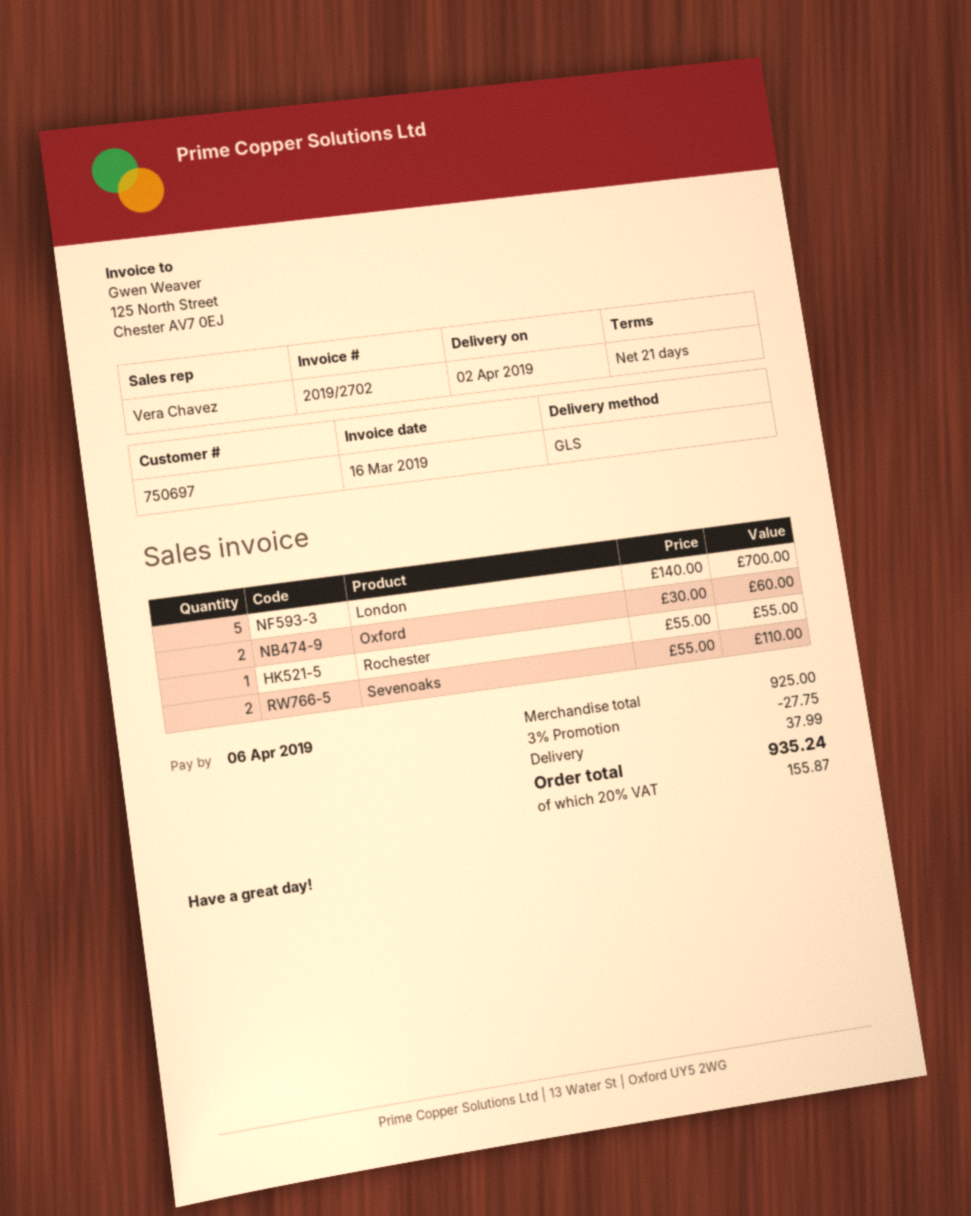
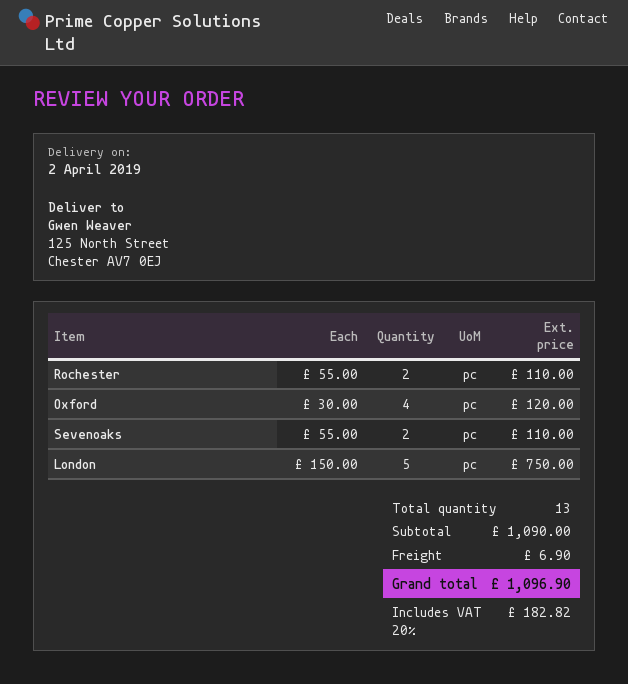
London: 5 x 140.00 = 700.00 -> 5 x 150.00 = 750.00
Oxford: 2 x 30.00 = 60.00 -> 4 x 30.00 = 120.00
Rochester: 1 x 55.00 = 55.00 -> 2 x 55.00 = 110.00
subtotal: 925.00 -> 1090.00
discount: 3% = 27.75 -> none
shipping: 37.99 -> 6.90
tax: 20% = 155.87 -> 20% = 182.82
total: 935.24 -> 1096.90

